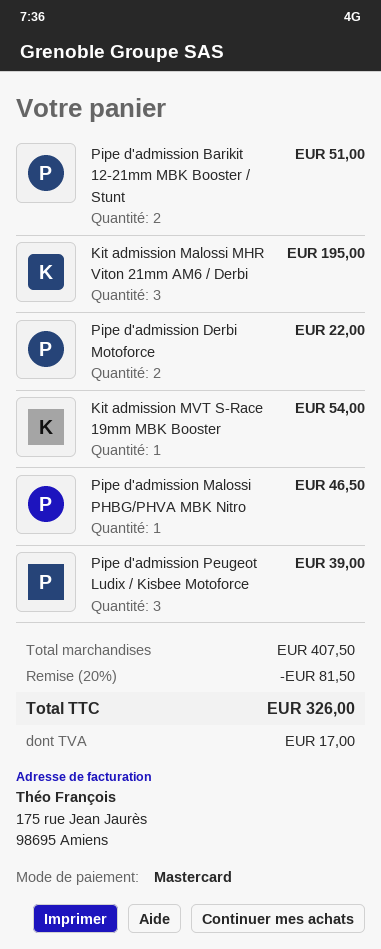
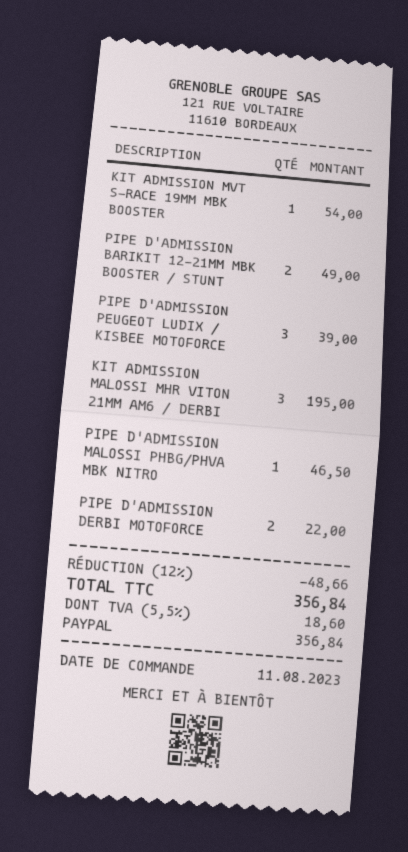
payment method: Mastercard -> PayPal
Pipe d'admission Barikit 12-21mm MBK Booster / Stunt: 2 for 51.00 -> 2 for 49.00
discount: 20% = 81.50 -> 12% = 48.66
tax: 17.00 -> 18.60
total: 326.00 -> 356.84

